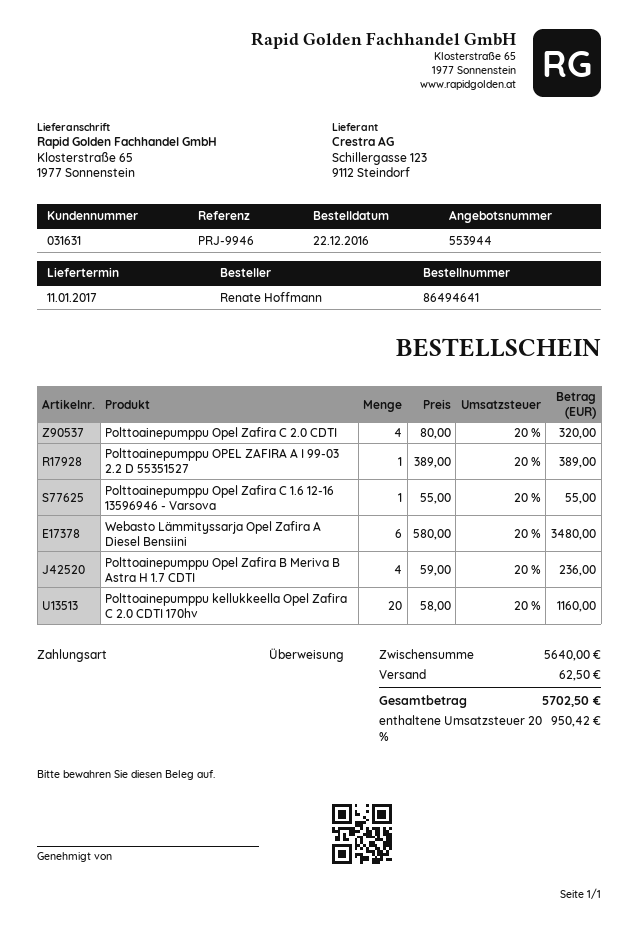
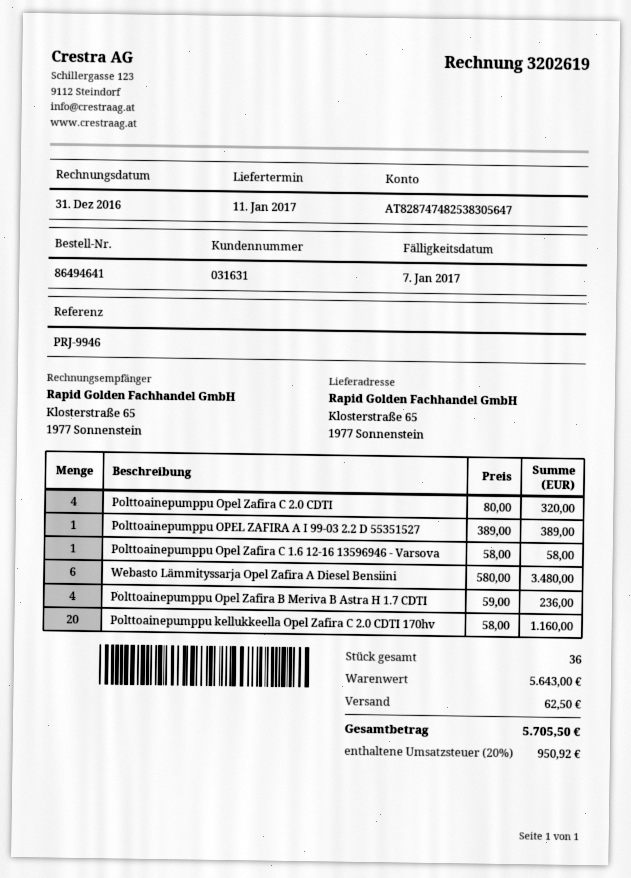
Polttoainepumppu Opel Zafira C 1.6 12-16 13596946 - Varsova: 1 x 55.00 = 55.00 -> 1 x 58.00 = 58.00
subtotal: 5640.00 -> 5643.00
tax: 20% = 950.42 -> 20% = 950.92
total: 5702.50 -> 5705.50

